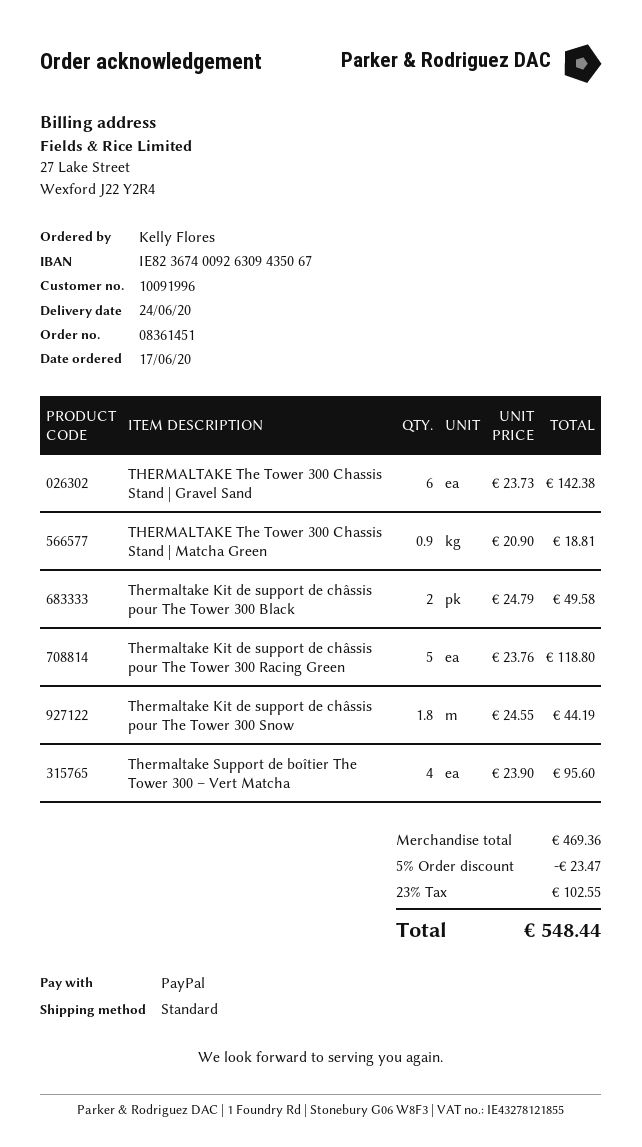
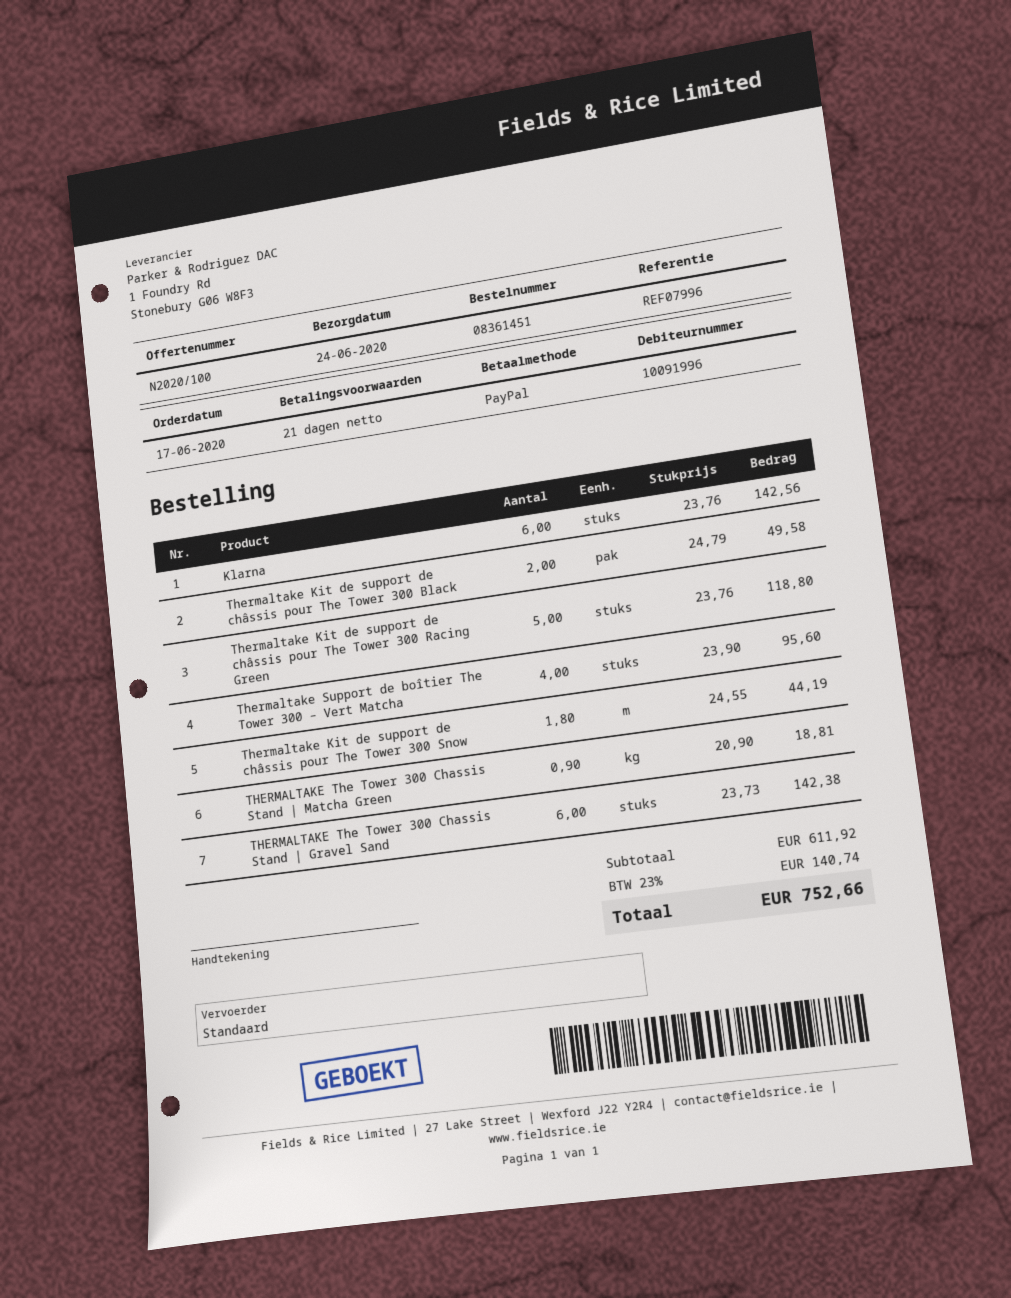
Klarna: none -> 6 x 23.76 = 142.56
subtotal: 469.36 -> 611.92
discount: 5% = 23.47 -> none
tax: 23% = 102.55 -> 23% = 140.74
total: 548.44 -> 752.66

